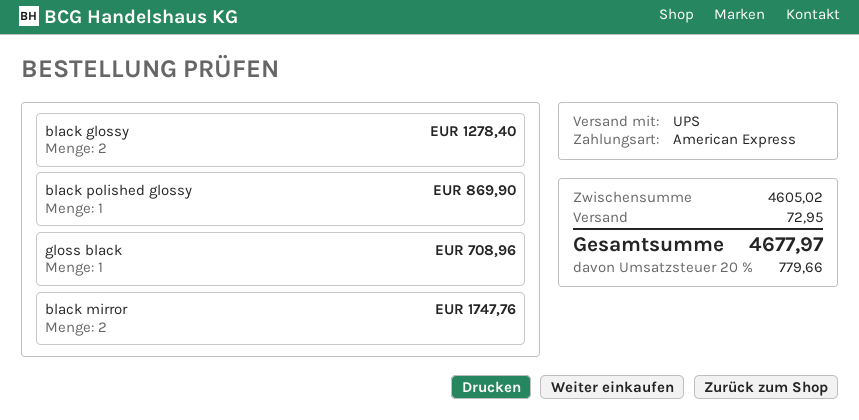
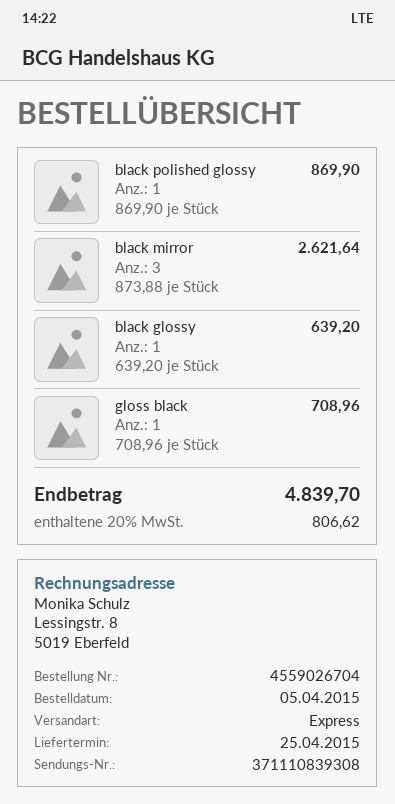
shipping method: UPS -> express
black glossy: 2 for 1278.40 -> 1 for 639.20
black mirror: 2 for 1747.76 -> 3 for 2621.64
shipping: 72.95 -> none
tax: 20% = 779.66 -> 20% = 806.62
total: 4677.97 -> 4839.70

